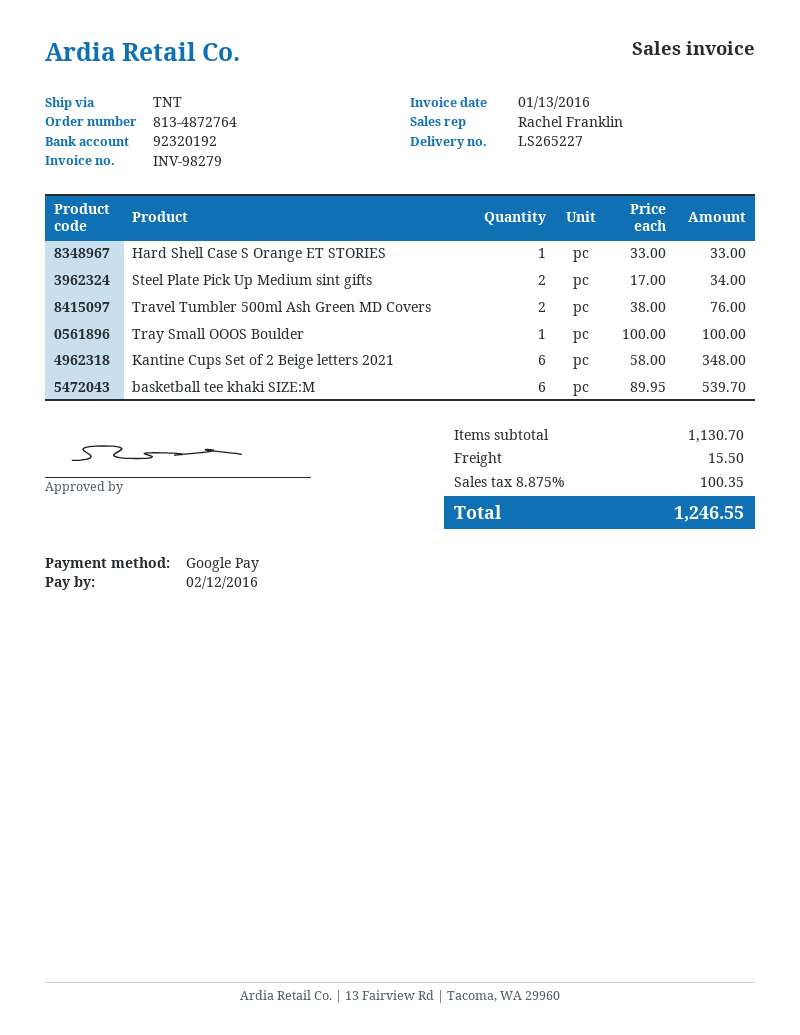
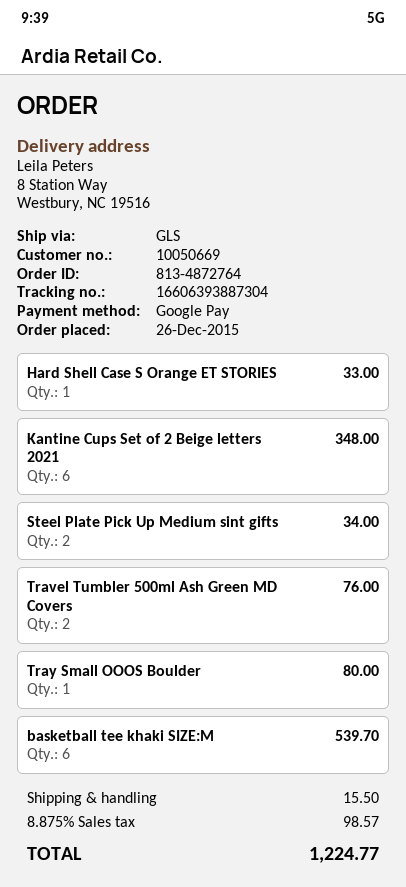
shipping method: TNT -> GLS
Tray Small OOOS Boulder: 1 for 100.00 -> 1 for 80.00
tax: 8.875% = 100.35 -> 8.875% = 98.57
total: 1246.55 -> 1224.77

